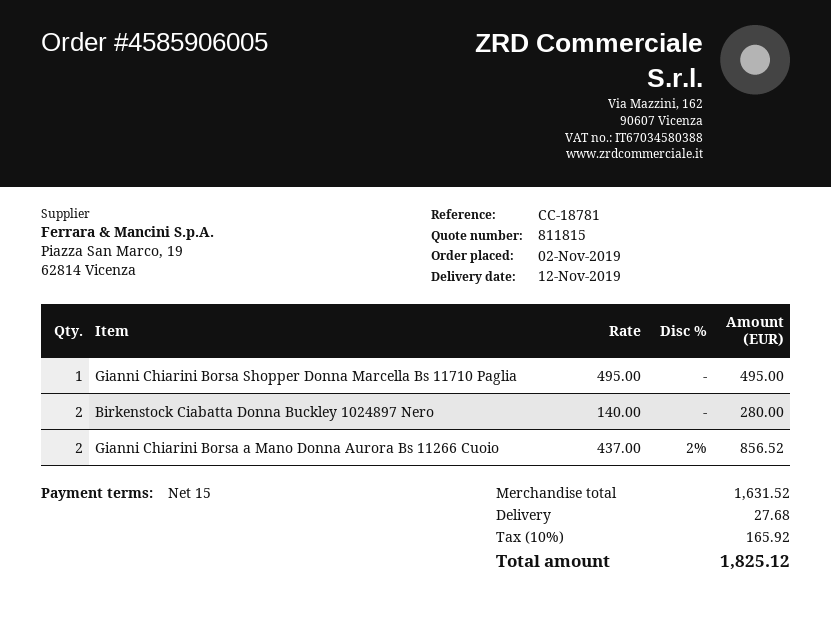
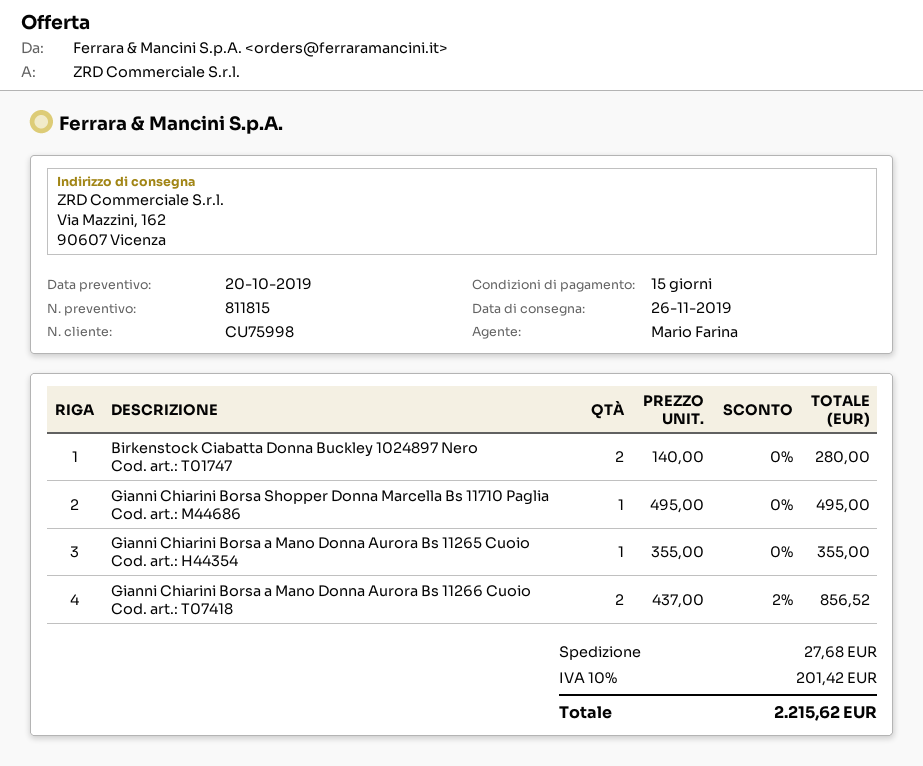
delivery date: 2019-11-12 -> 2019-11-26
Gianni Chiarini Borsa a Mano Donna Aurora Bs 11265 Cuoio: none -> 1 x 355.00 = 355.00
tax: 10% = 165.92 -> 10% = 201.42
total: 1825.12 -> 2215.62

